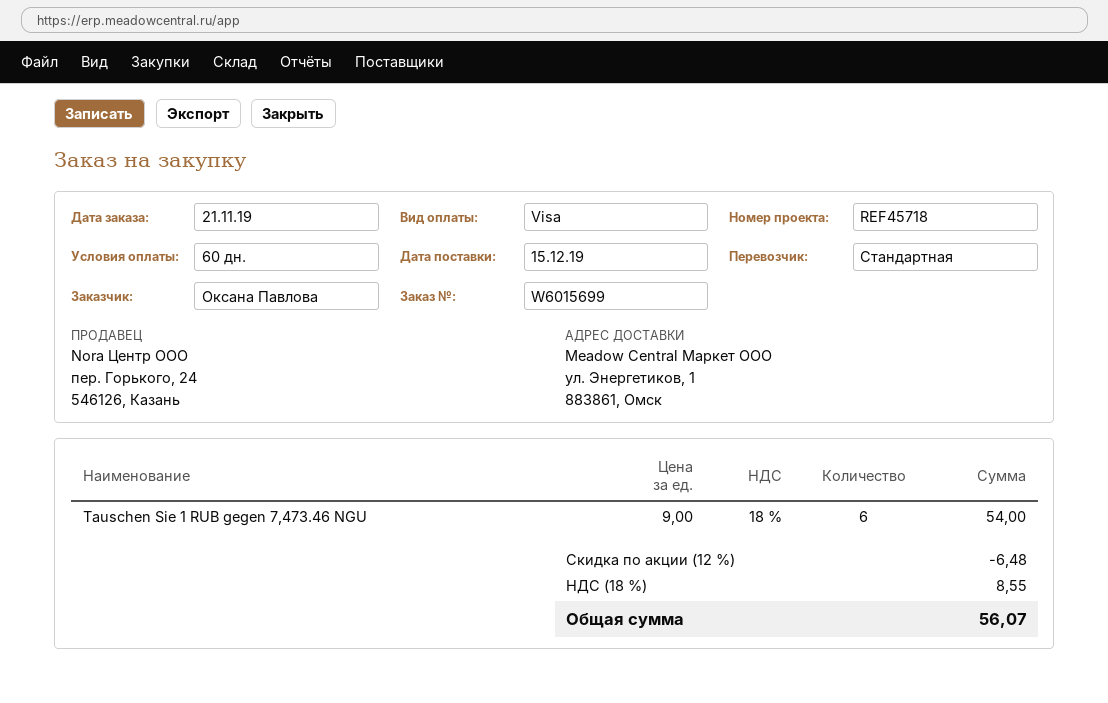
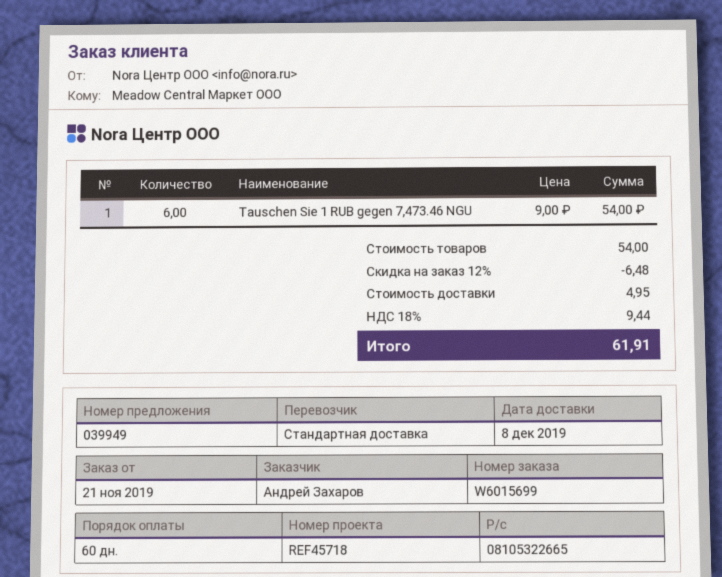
delivery date: 2019-12-15 -> 2019-12-08
ordered by: Оксана Павлова -> Андрей Захаров
shipping: none -> 4.95
tax: 18% = 8.55 -> 18% = 9.44
total: 56.07 -> 61.91

